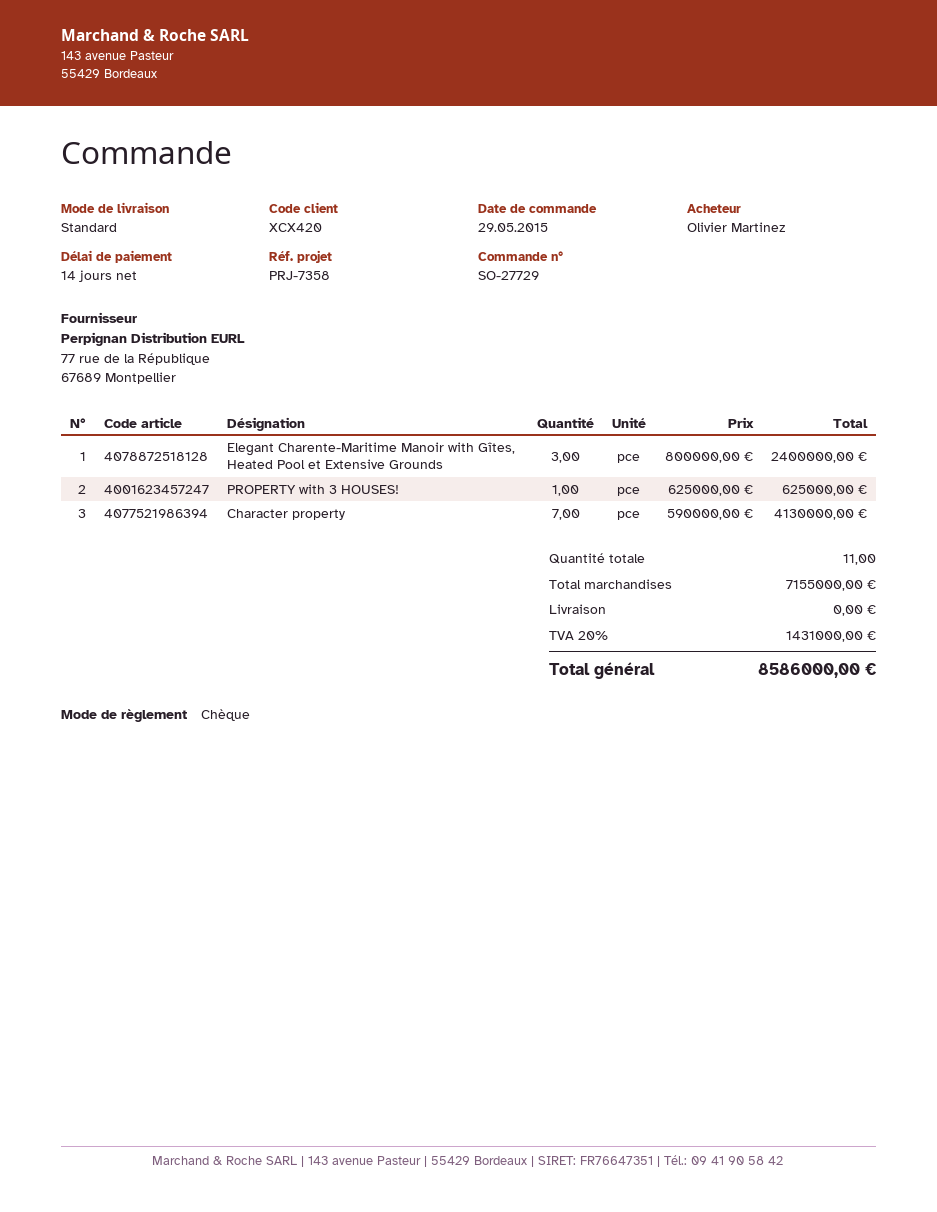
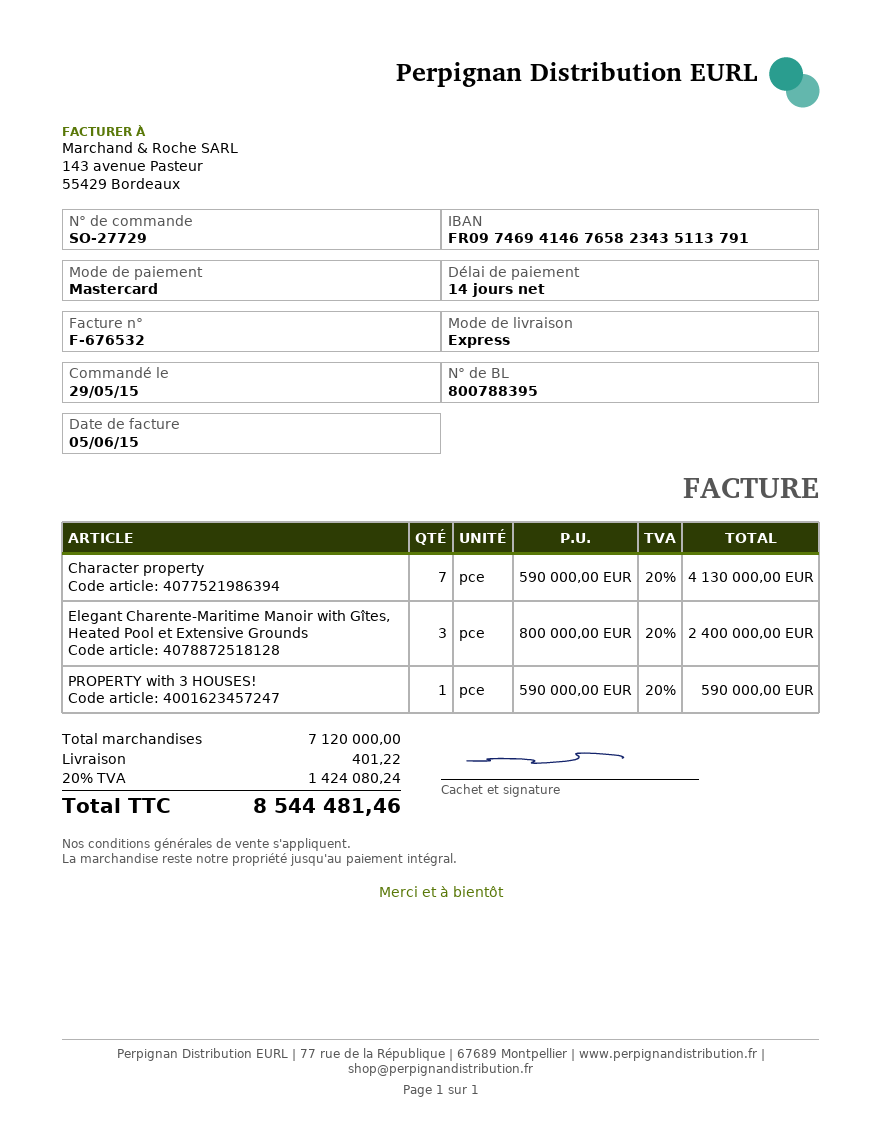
payment method: cheque -> Mastercard
shipping method: standard -> express
PROPERTY with 3 HOUSES!: 1 x 625000.00 = 625000.00 -> 1 x 590000.00 = 590000.00
subtotal: 7155000.00 -> 7120000.00
shipping: 0.00 -> 401.22
tax: 20% = 1431000.00 -> 20% = 1424080.24
total: 8586000.00 -> 8544481.46

